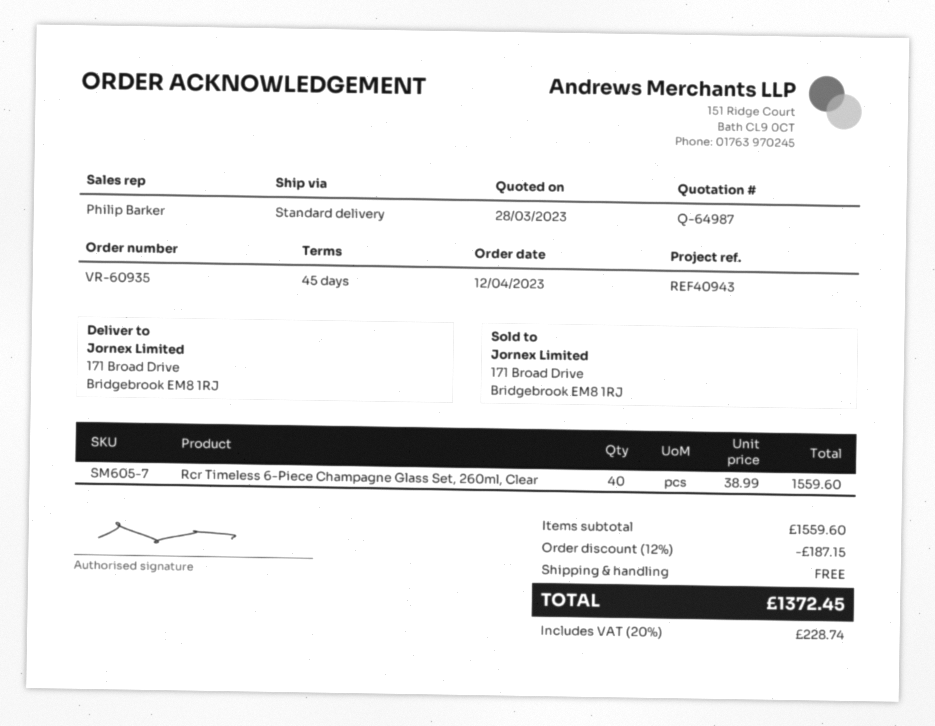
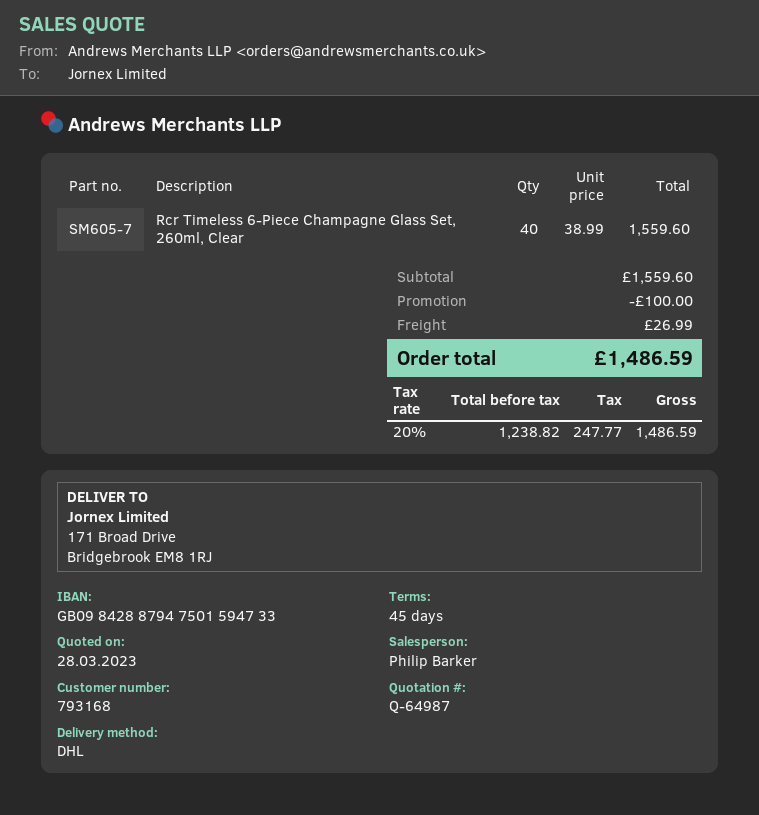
shipping method: standard -> DHL
discount: 187.15 -> 100.00
shipping: 0.00 -> 26.99
tax: 20% = 228.74 -> 20% = 247.77
total: 1372.45 -> 1486.59

